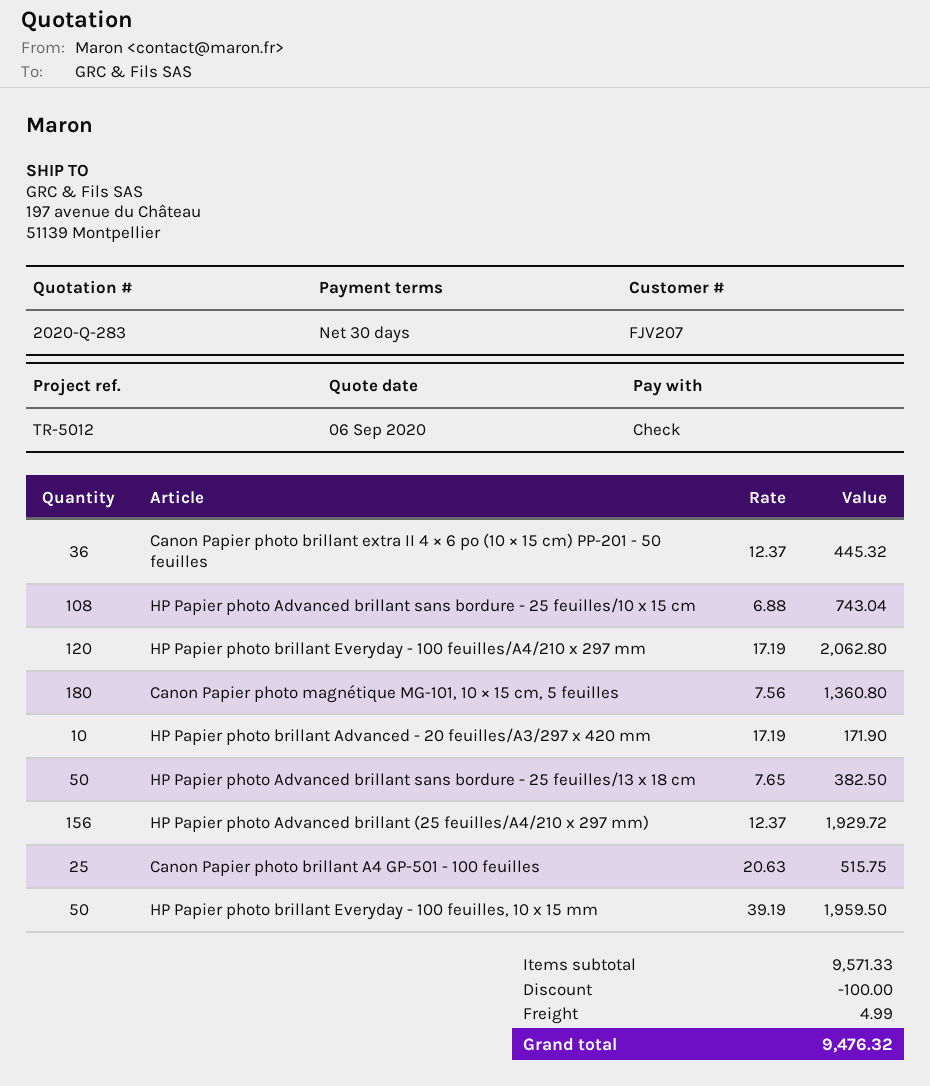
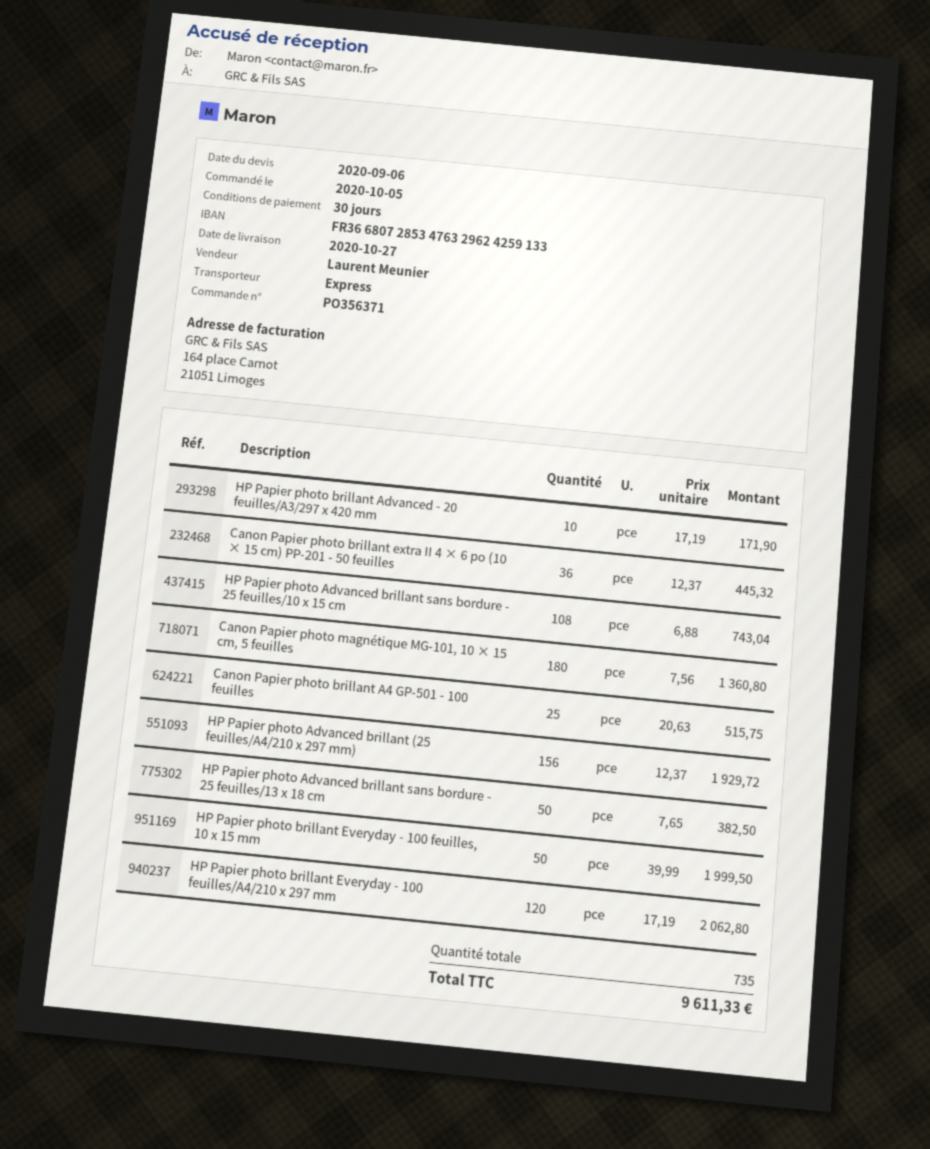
HP Papier photo brillant Everyday - 100 feuilles, 10 x 15 mm: 50 x 39.19 = 1959.50 -> 50 x 39.99 = 1999.50
discount: 100.00 -> none
shipping: 4.99 -> none
total: 9476.32 -> 9611.33

